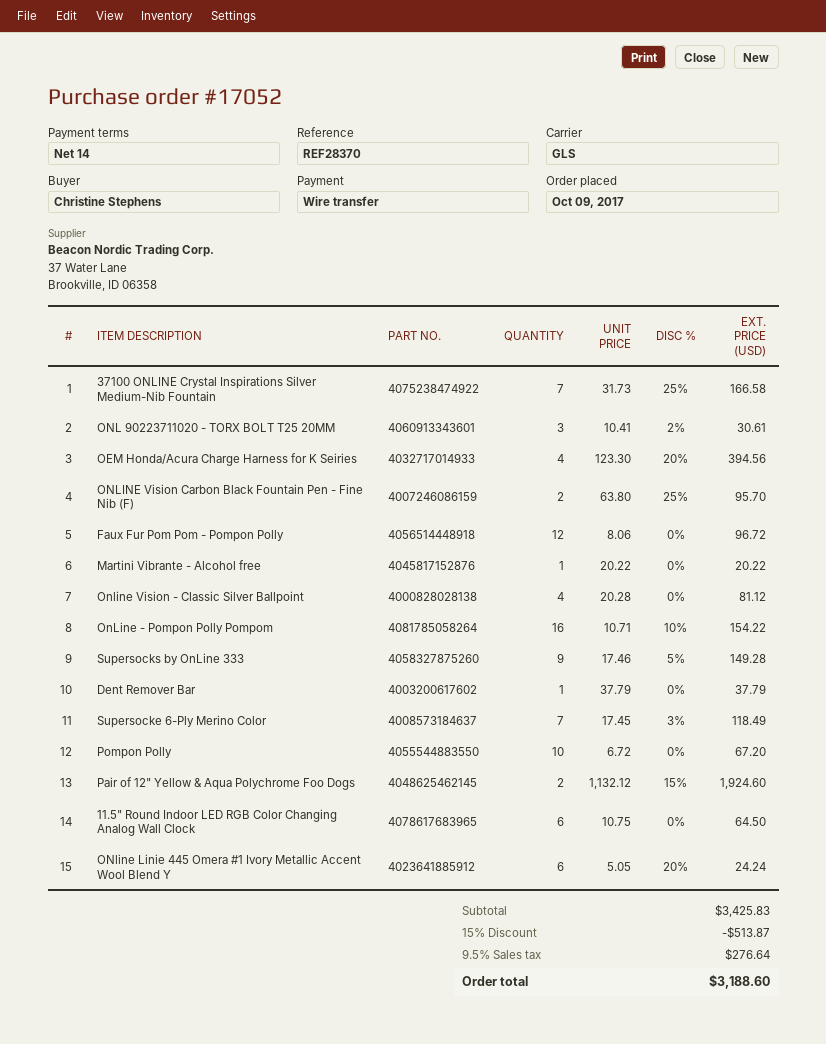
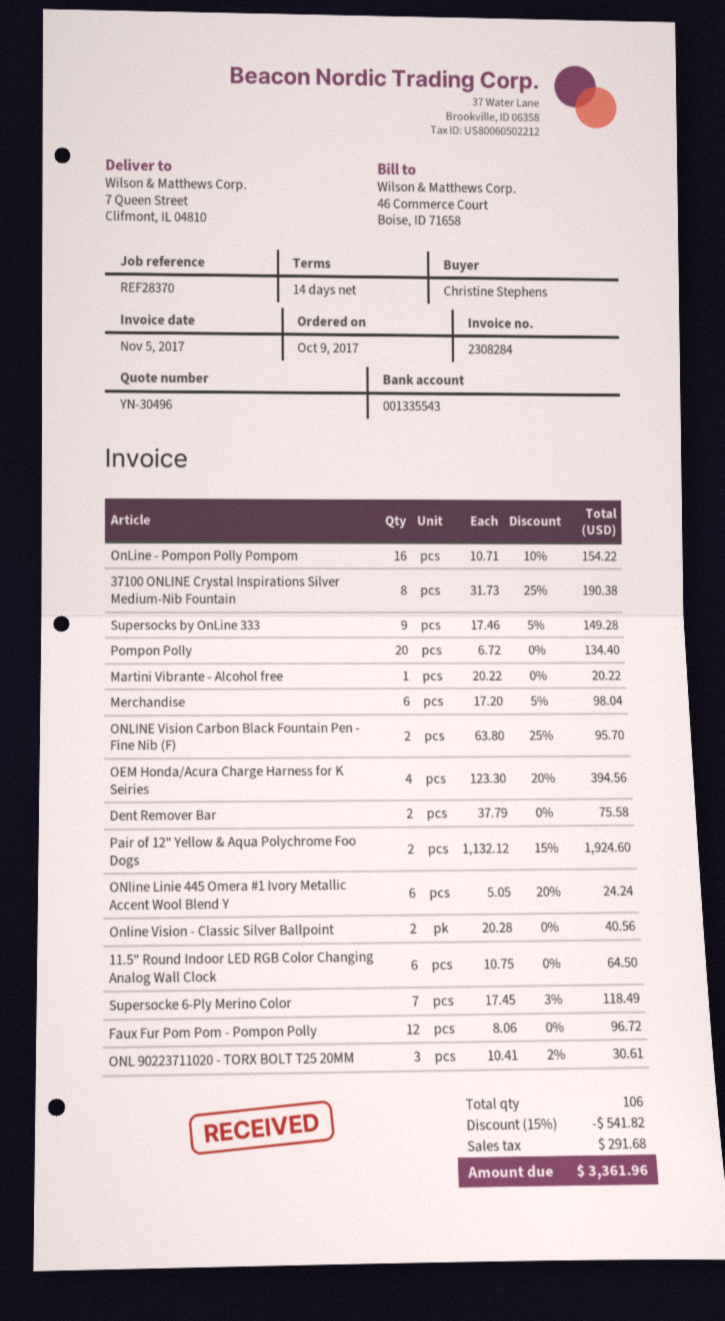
37100 ONLINE Crystal Inspirations Silver Medium-Nib Fountain: 7 x 31.73 - 25% = 166.58 -> 8 x 31.73 - 25% = 190.38
Online Vision - Classic Silver Ballpoint: 4 x 20.28 = 81.12 -> 2 x 20.28 = 40.56
Dent Remover Bar: 1 x 37.79 = 37.79 -> 2 x 37.79 = 75.58
Pompon Polly: 10 x 6.72 = 67.20 -> 20 x 6.72 = 134.40
Merchandise: none -> 6 x 17.20 - 5% = 98.04
discount: 15% = 513.87 -> 15% = 541.82
tax: 276.64 -> 291.68
total: 3188.60 -> 3361.96

